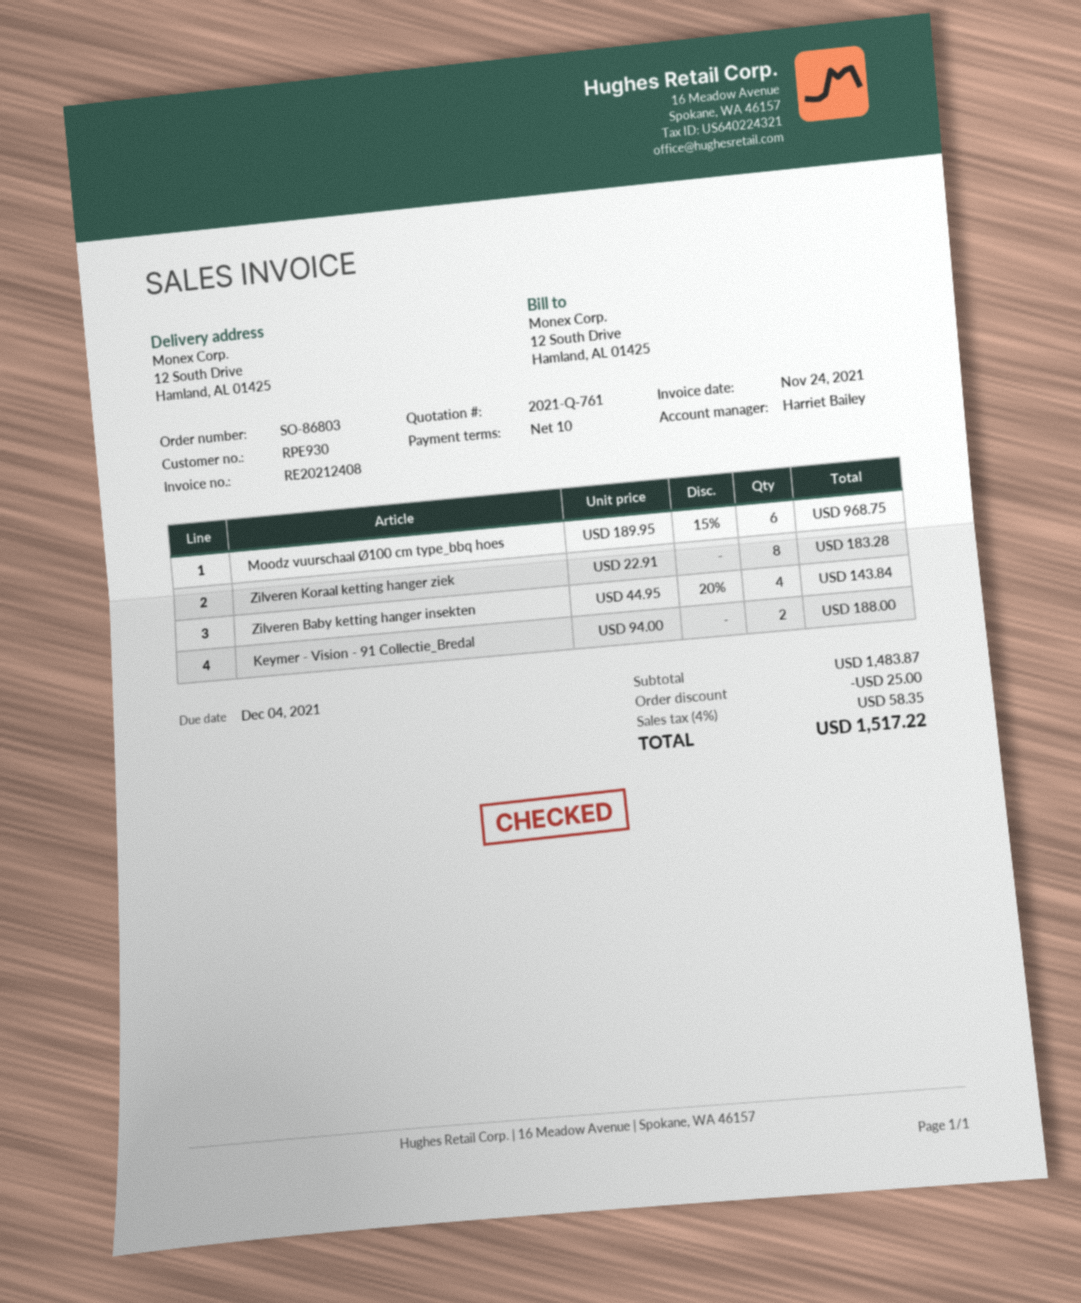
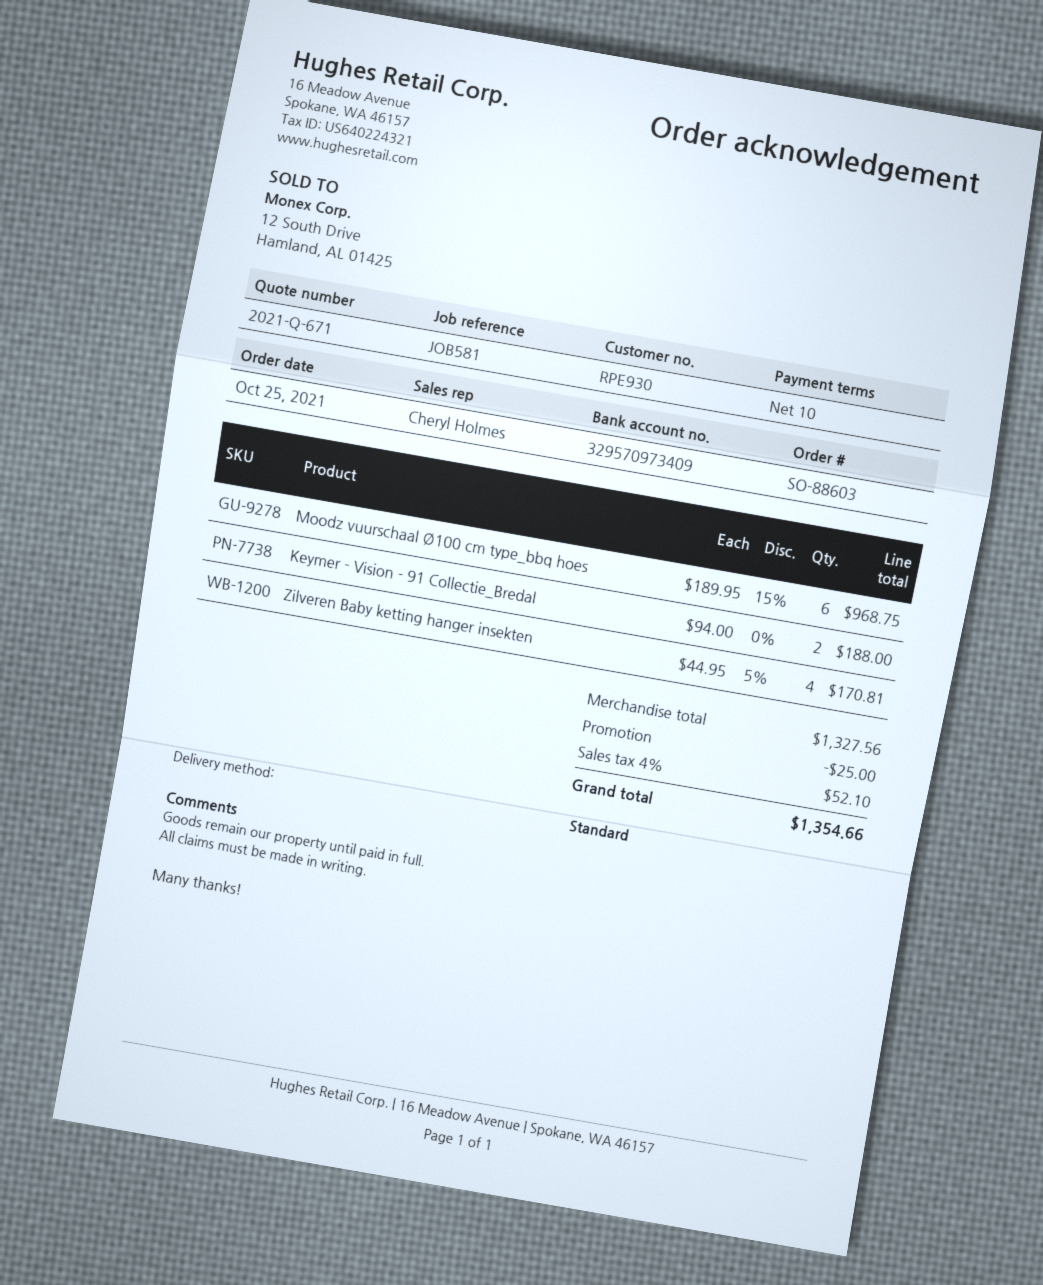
quote number: 2021-Q-761 -> 2021-Q-671
order number: SO-86803 -> SO-88603
sales rep: Harriet Bailey -> Cheryl Holmes
Zilveren Koraal ketting hanger ziek: 8 x 22.91 = 183.28 -> none
Zilveren Baby ketting hanger insekten: 4 x 44.95 - 20% = 143.84 -> 4 x 44.95 - 5% = 170.81
subtotal: 1483.87 -> 1327.56
tax: 4% = 58.35 -> 4% = 52.10
total: 1517.22 -> 1354.66

